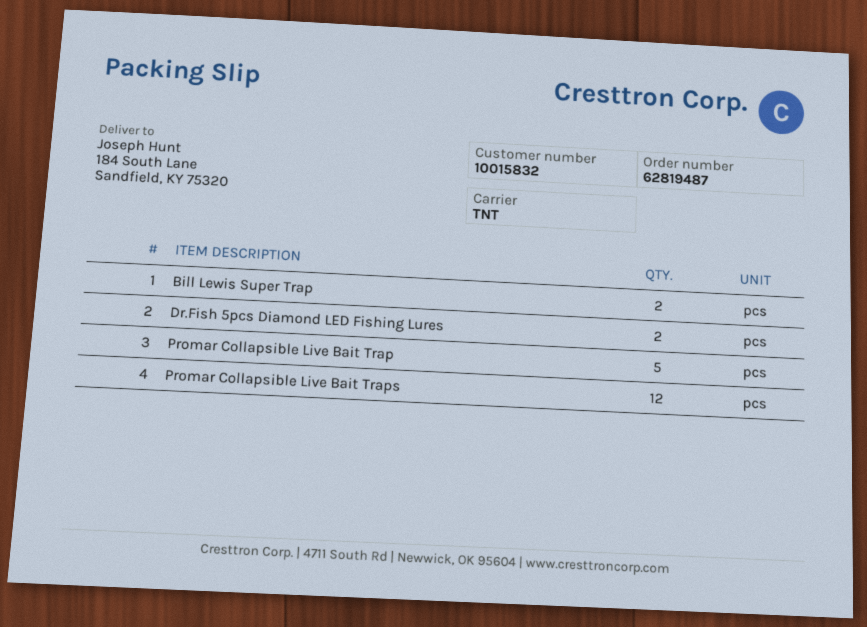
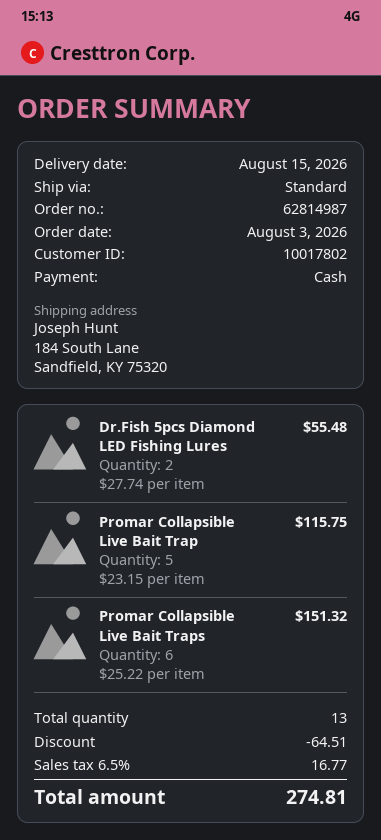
order number: 62819487 -> 62814987
customer number: 10015832 -> 10017802
shipping method: TNT -> standard
Bill Lewis Super Trap: 2 -> none
Promar Collapsible Live Bait Traps: 12 -> 6

